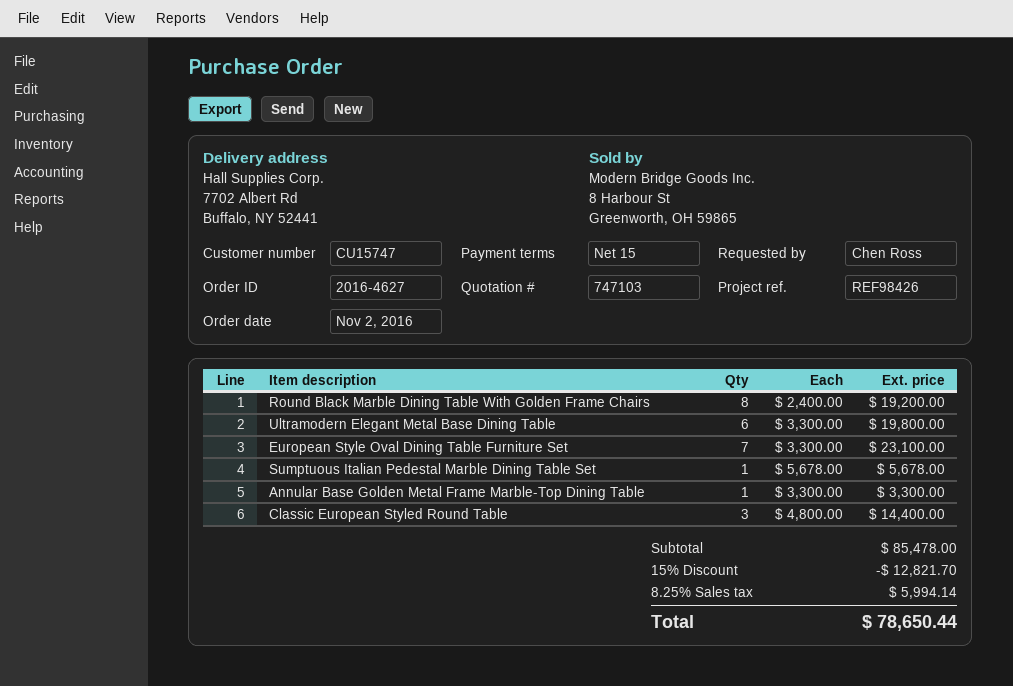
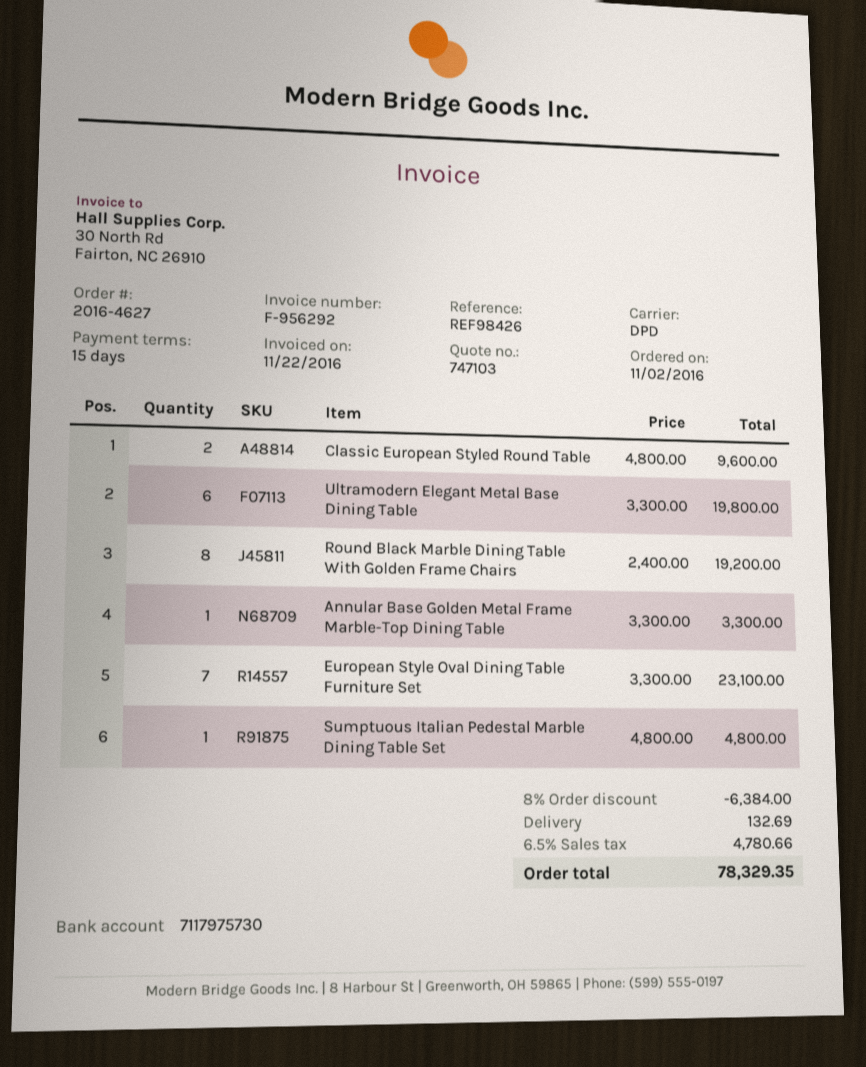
Sumptuous Italian Pedestal Marble Dining Table Set: 1 x 5678.00 = 5678.00 -> 1 x 4800.00 = 4800.00
Classic European Styled Round Table: 3 x 4800.00 = 14400.00 -> 2 x 4800.00 = 9600.00
discount: 15% = 12821.70 -> 8% = 6384.00
shipping: none -> 132.69
tax: 8.25% = 5994.14 -> 6.5% = 4780.66
total: 78650.44 -> 78329.35

